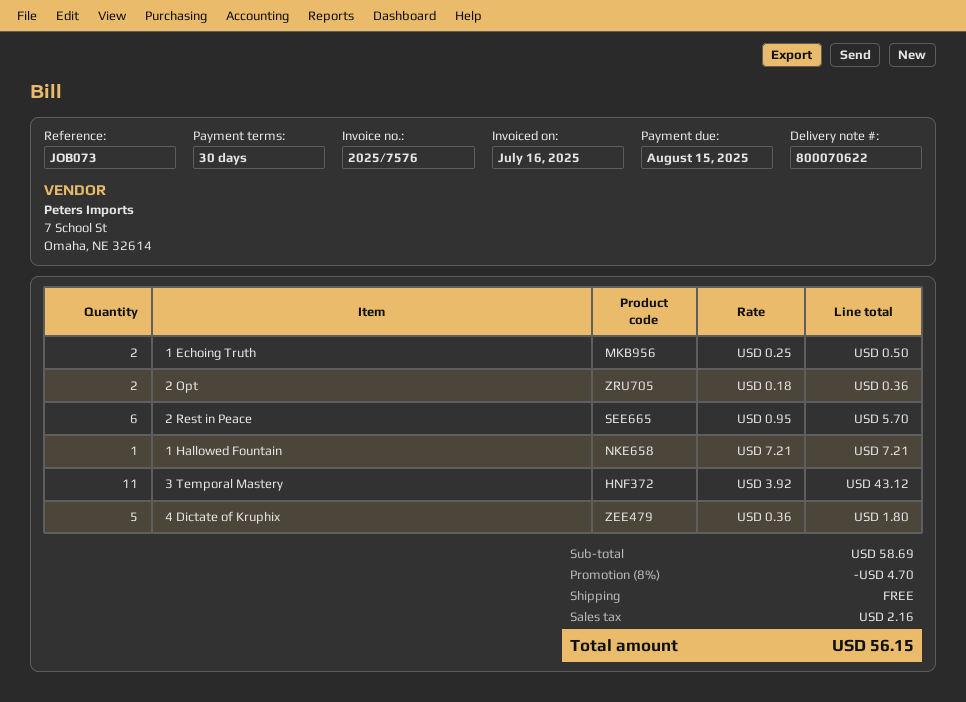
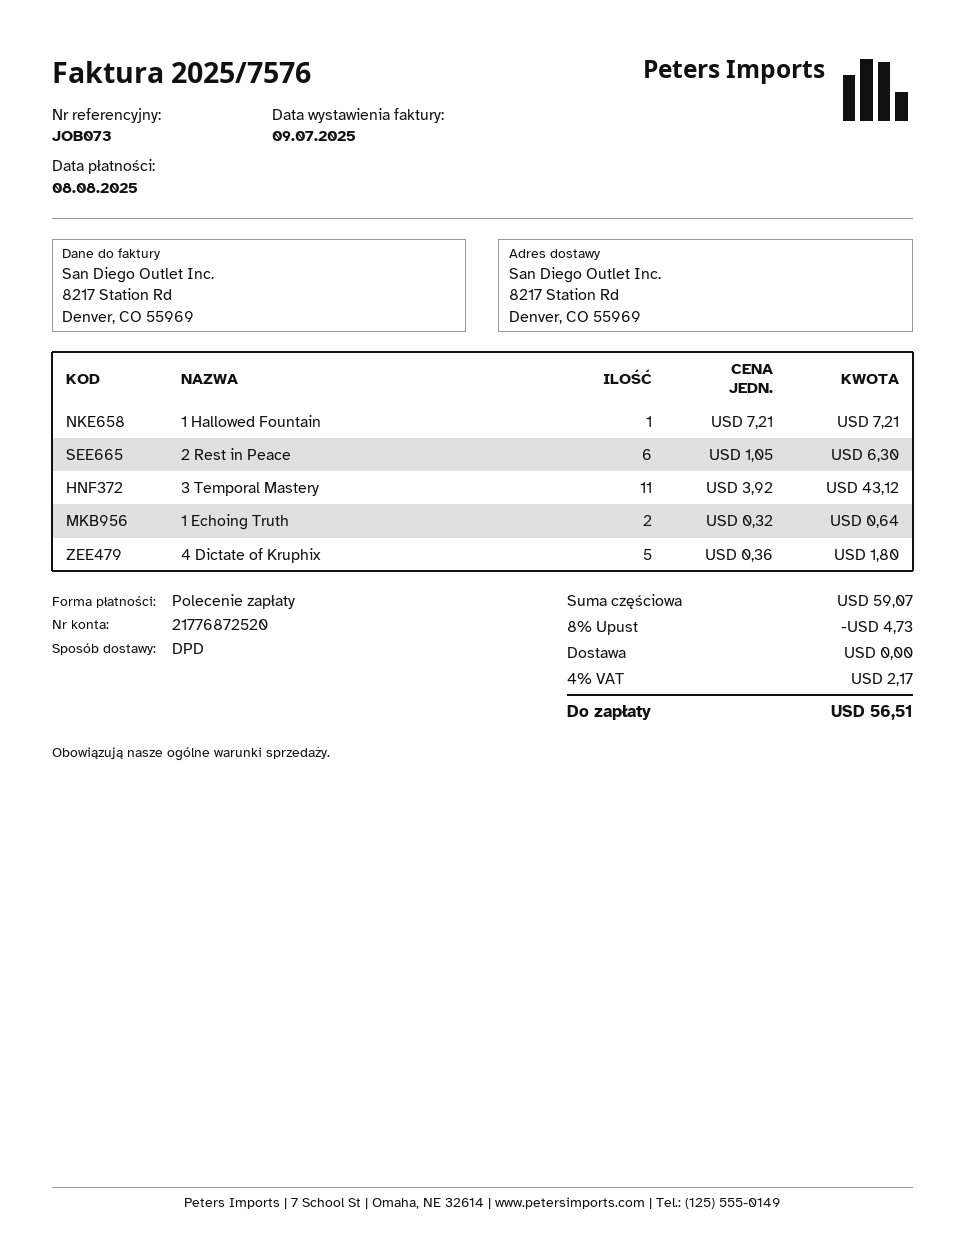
invoice date: 2025-07-16 -> 2025-07-09
due date: 2025-08-15 -> 2025-08-08
1 Echoing Truth: 2 x 0.25 = 0.50 -> 2 x 0.32 = 0.64
2 Opt: 2 x 0.18 = 0.36 -> none
2 Rest in Peace: 6 x 0.95 = 5.70 -> 6 x 1.05 = 6.30
subtotal: 58.69 -> 59.07
discount: 8% = 4.70 -> 8% = 4.73
tax: 2.16 -> 2.17
total: 56.15 -> 56.51

